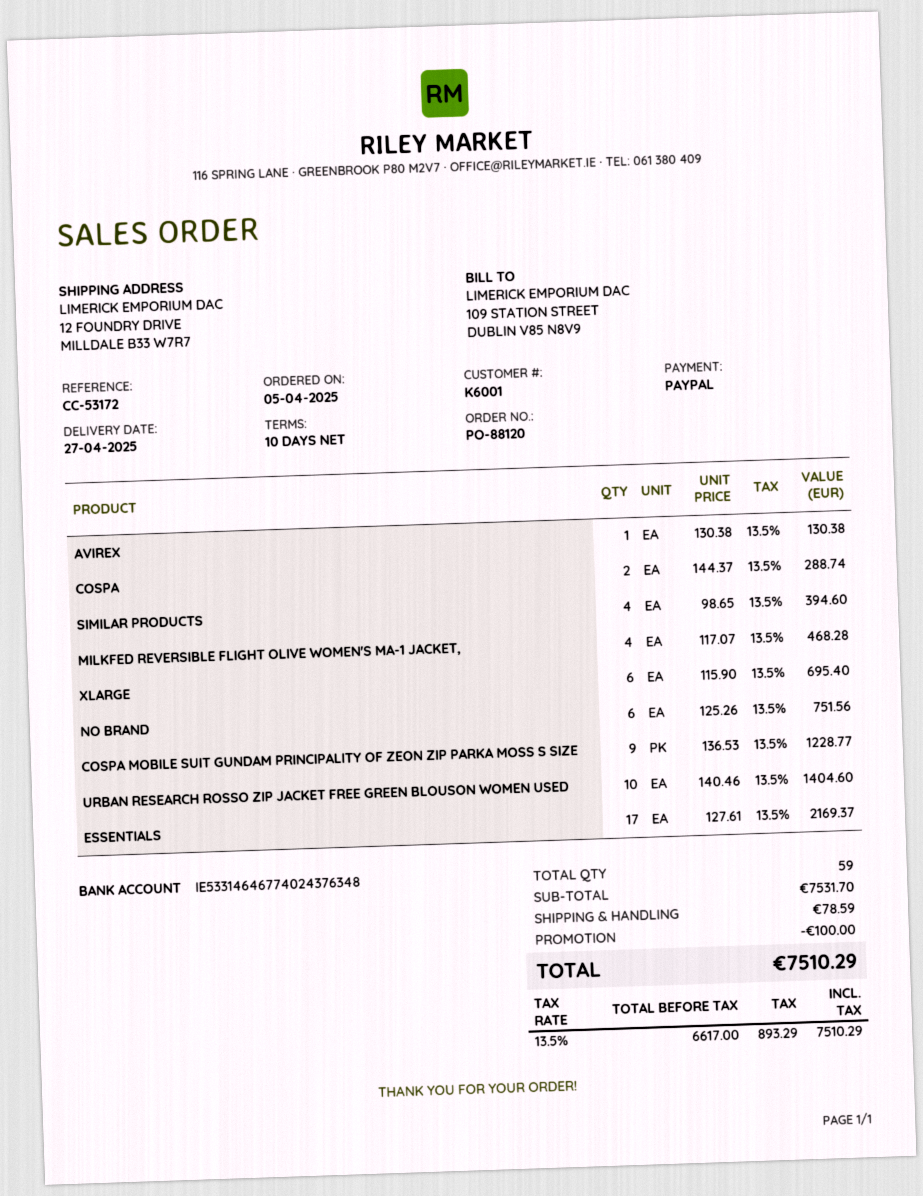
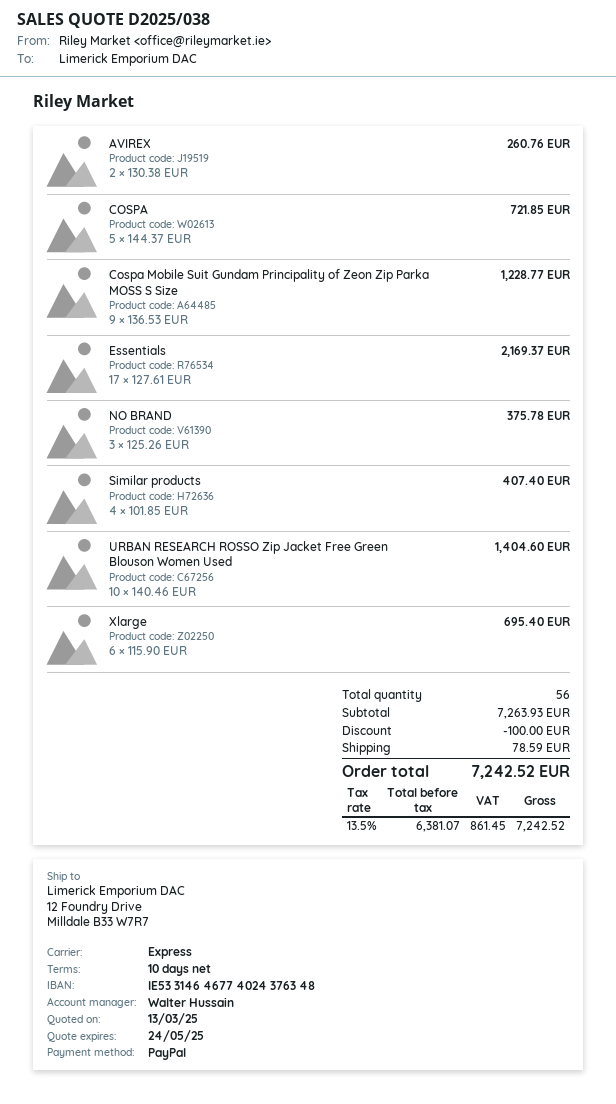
AVIREX: 1 x 130.38 = 130.38 -> 2 x 130.38 = 260.76
COSPA: 2 x 144.37 = 288.74 -> 5 x 144.37 = 721.85
SIMILAR PRODUCTS: 4 x 98.65 = 394.60 -> 4 x 101.85 = 407.40
MILKFED REVERSIBLE FLIGHT OLIVE WOMEN'S MA-1 JACKET,: 4 x 117.07 = 468.28 -> none
NO BRAND: 6 x 125.26 = 751.56 -> 3 x 125.26 = 375.78
total quantity: 59 -> 56
subtotal: 7531.70 -> 7263.93
net: 6617.00 -> 6381.07
tax: 13.5% = 893.29 -> 13.5% = 861.45
total: 7510.29 -> 7242.52

